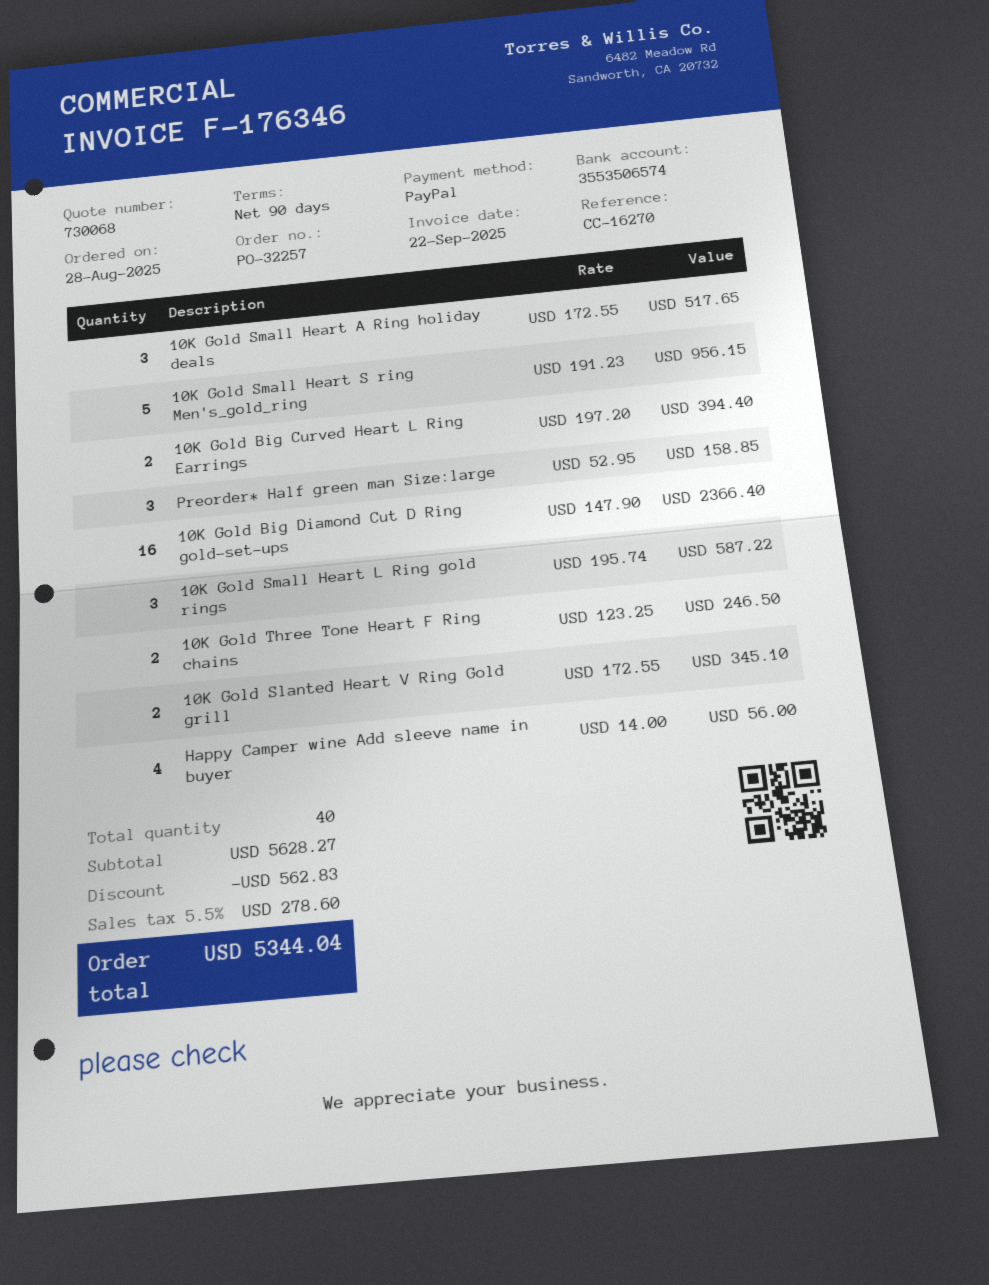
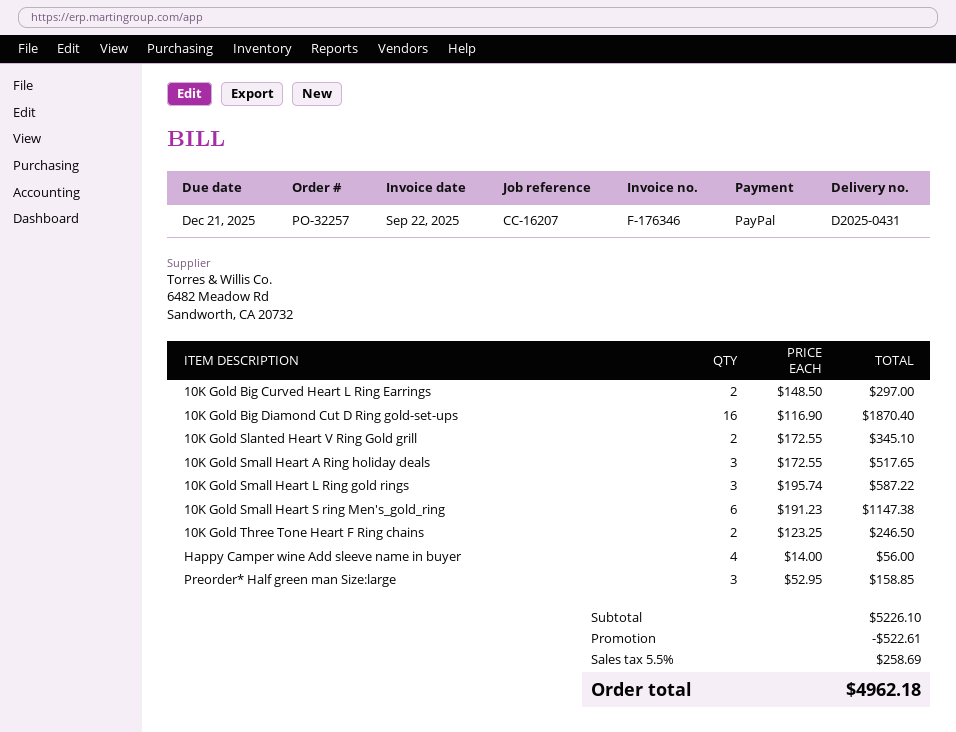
reference: CC-16270 -> CC-16207
10K Gold Small Heart S ring Men's_gold_ring: 5 x 191.23 = 956.15 -> 6 x 191.23 = 1147.38
10K Gold Big Curved Heart L Ring Earrings: 2 x 197.20 = 394.40 -> 2 x 148.50 = 297.00
10K Gold Big Diamond Cut D Ring gold-set-ups: 16 x 147.90 = 2366.40 -> 16 x 116.90 = 1870.40
subtotal: 5628.27 -> 5226.10
discount: 562.83 -> 522.61
tax: 5.5% = 278.60 -> 5.5% = 258.69
total: 5344.04 -> 4962.18

